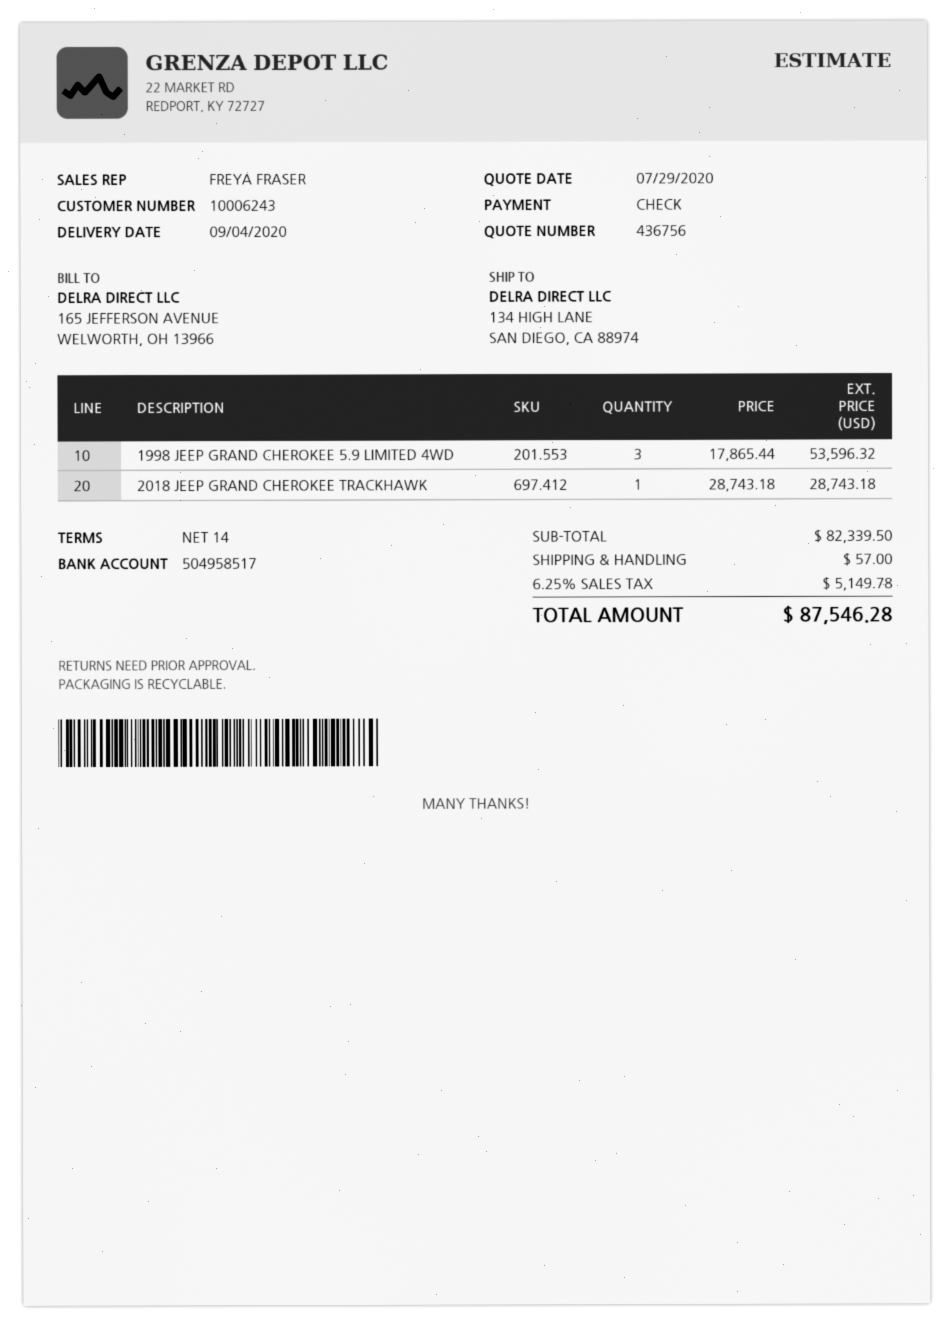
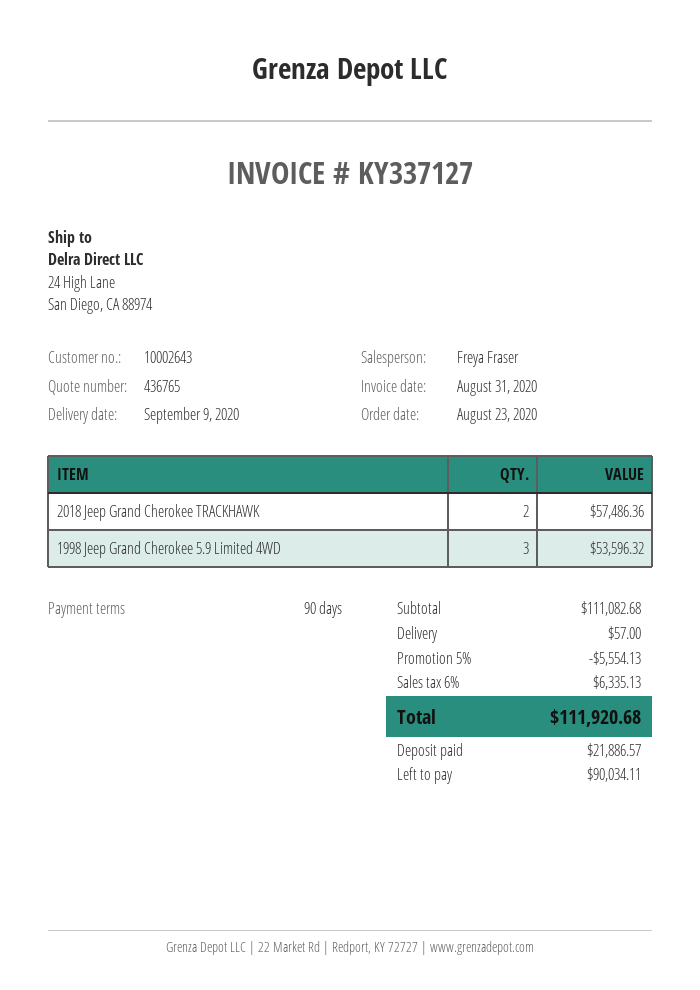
quote number: 436756 -> 436765
delivery date: 2020-09-04 -> 2020-09-09
payment terms: 14 days -> 90 days
customer number: 10006243 -> 10002643
ship to: 134 HIGH LANE, SAN DIEGO, CA 88974 -> 24 High Lane, San Diego, CA 88974
2018 JEEP GRAND CHEROKEE TRACKHAWK: 1 for 28743.18 -> 2 for 57486.36
subtotal: 82339.50 -> 111082.68
discount: none -> 5% = 5554.13
tax: 6.25% = 5149.78 -> 6% = 6335.13
total: 87546.28 -> 111920.68

